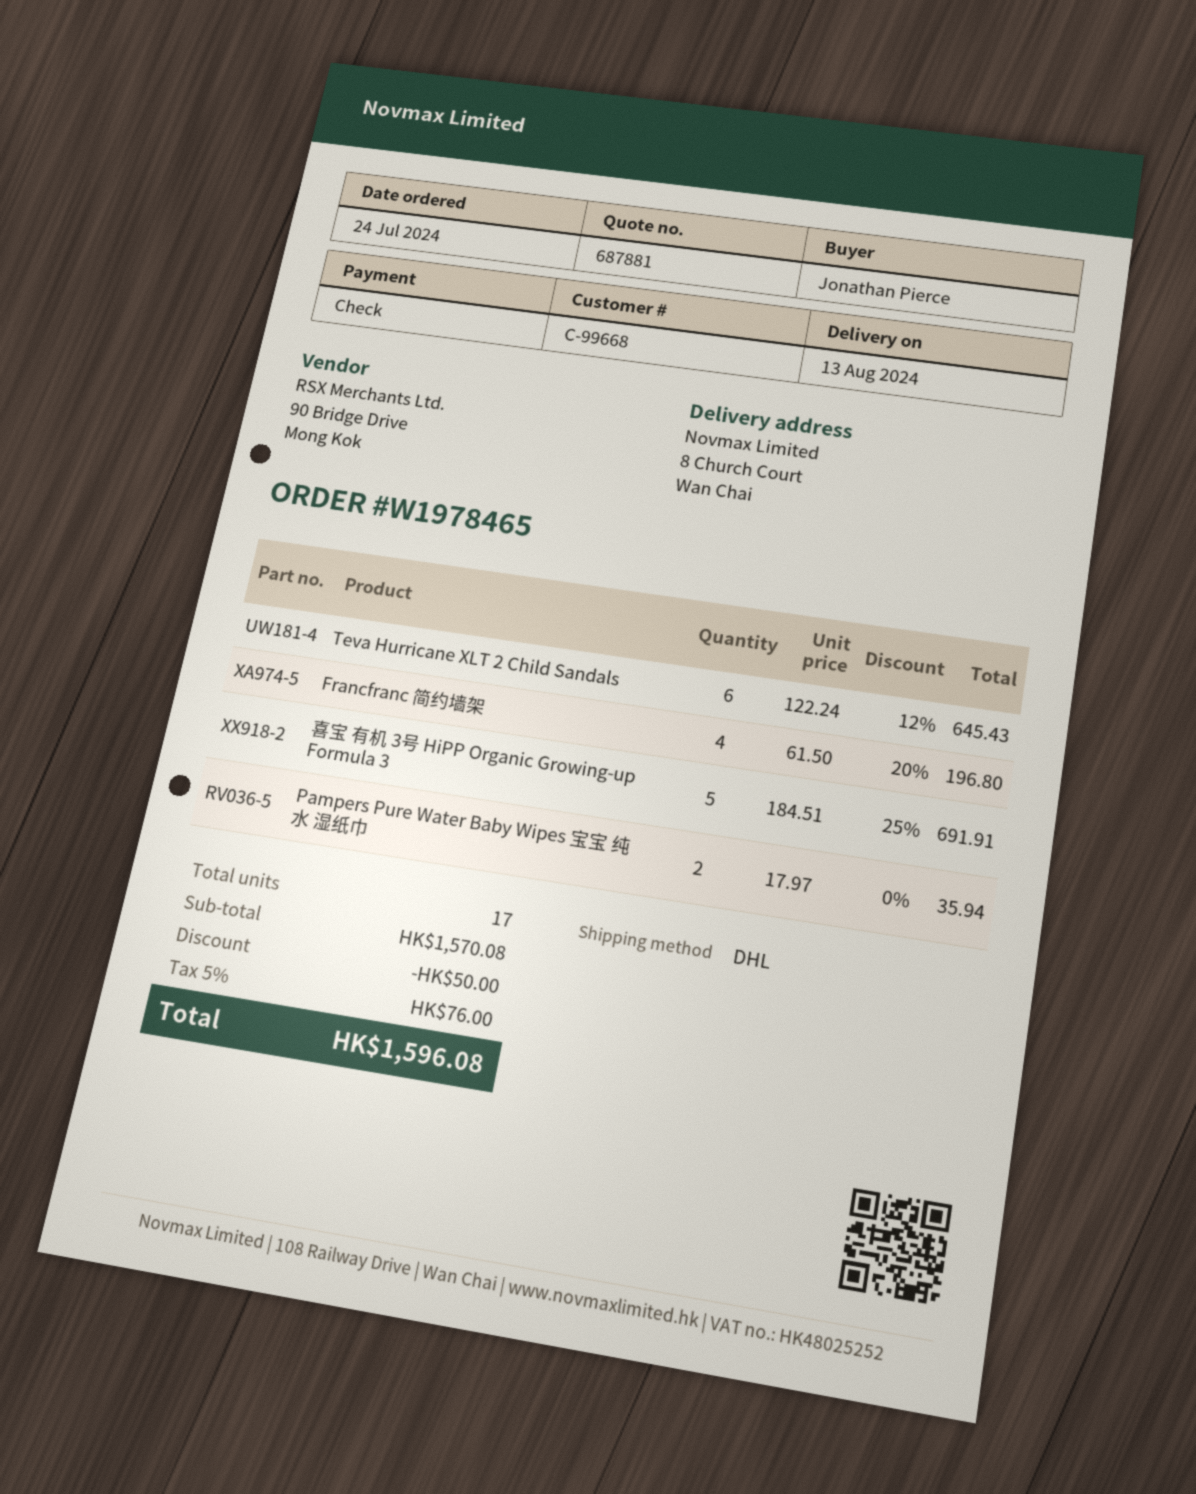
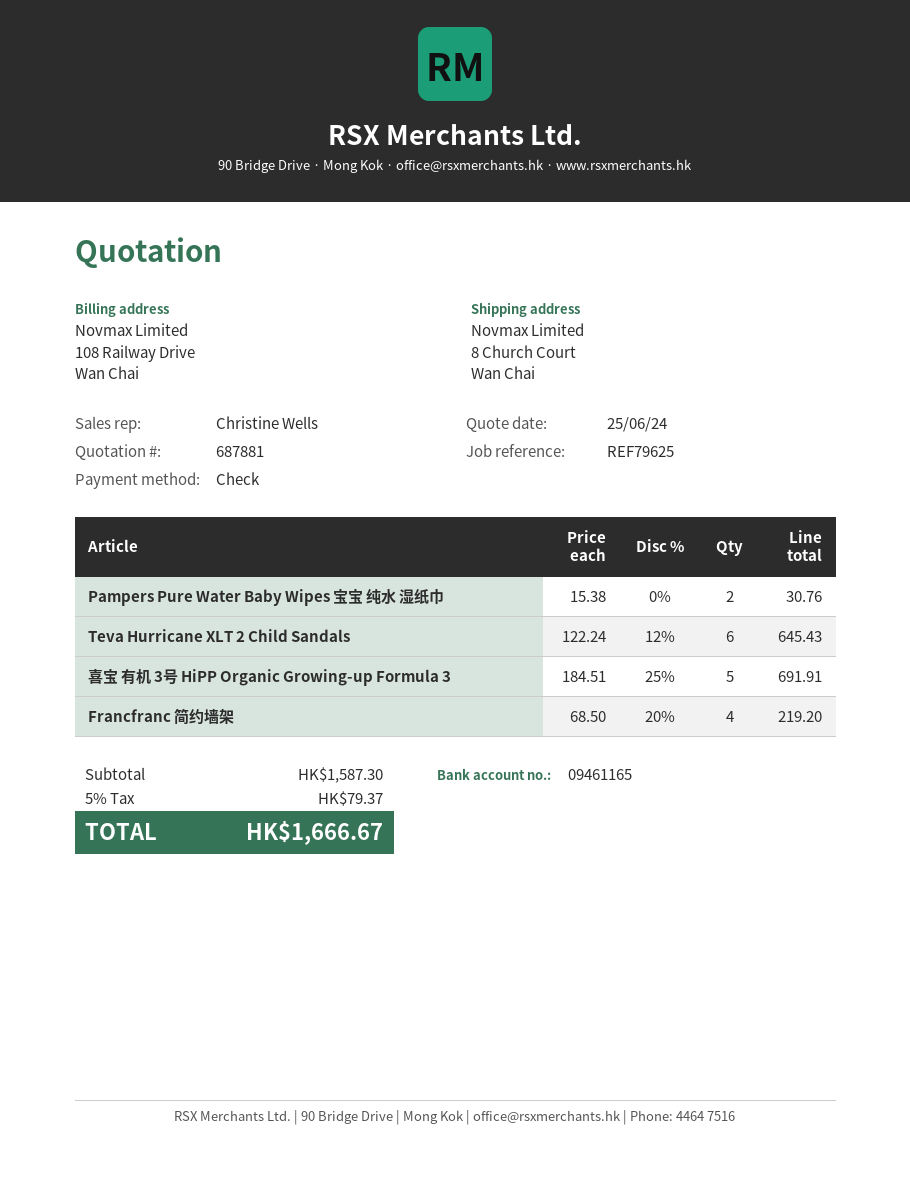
Francfranc 简约墙架: 4 x 61.50 - 20% = 196.80 -> 4 x 68.50 - 20% = 219.20
Pampers Pure Water Baby Wipes 宝宝 纯水 湿纸巾: 2 x 17.97 = 35.94 -> 2 x 15.38 = 30.76
subtotal: 1570.08 -> 1587.30
discount: 50.00 -> none
tax: 5% = 76.00 -> 5% = 79.37
total: 1596.08 -> 1666.67

